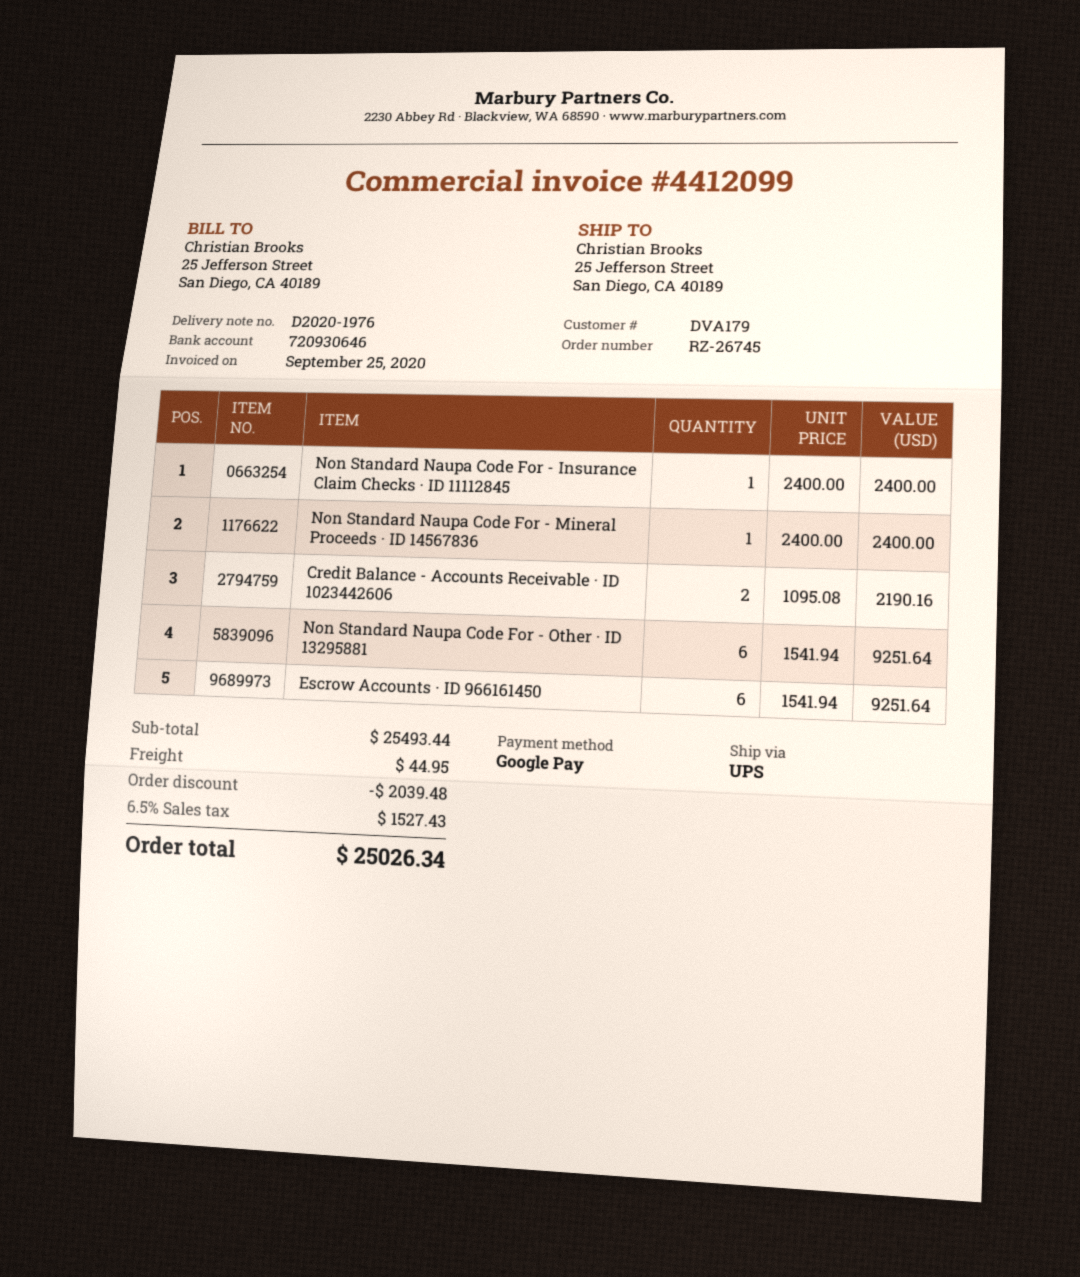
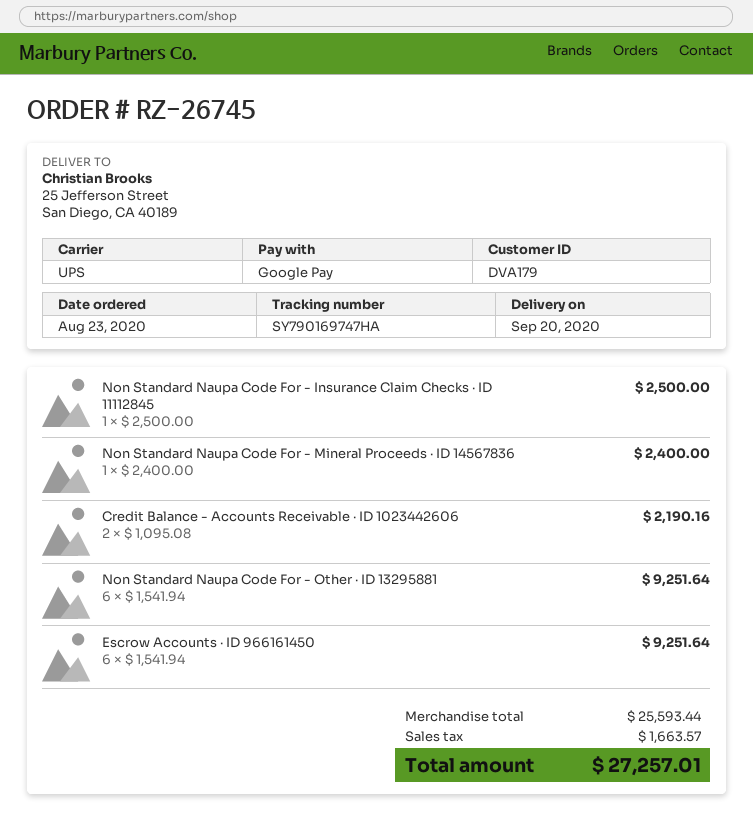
Non Standard Naupa Code For - Insurance Claim Checks · ID 11112845: 1 x 2400.00 = 2400.00 -> 1 x 2500.00 = 2500.00
subtotal: 25493.44 -> 25593.44
discount: 2039.48 -> none
shipping: 44.95 -> none
tax: 1527.43 -> 1663.57
total: 25026.34 -> 27257.01

